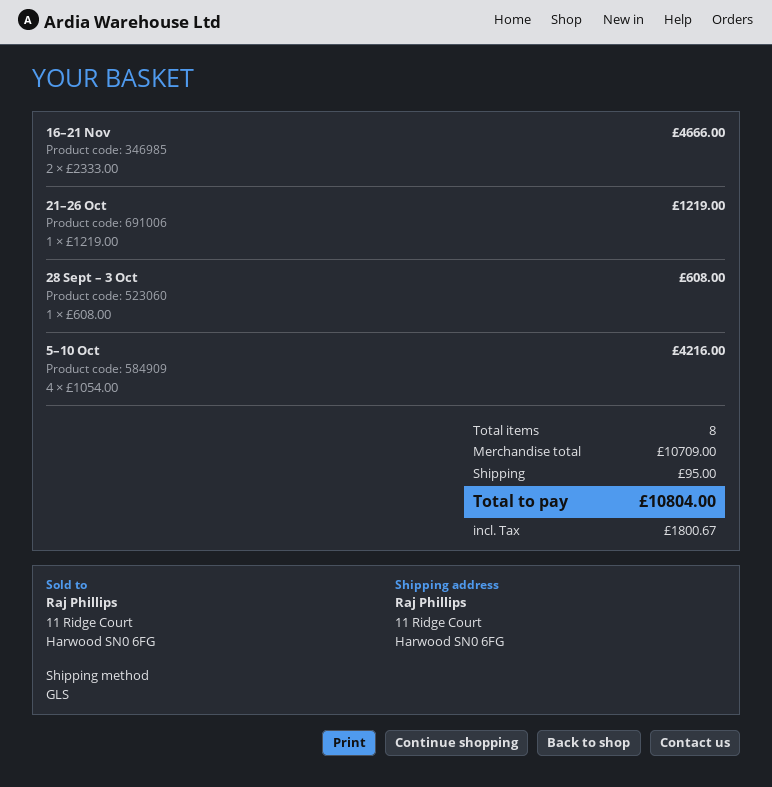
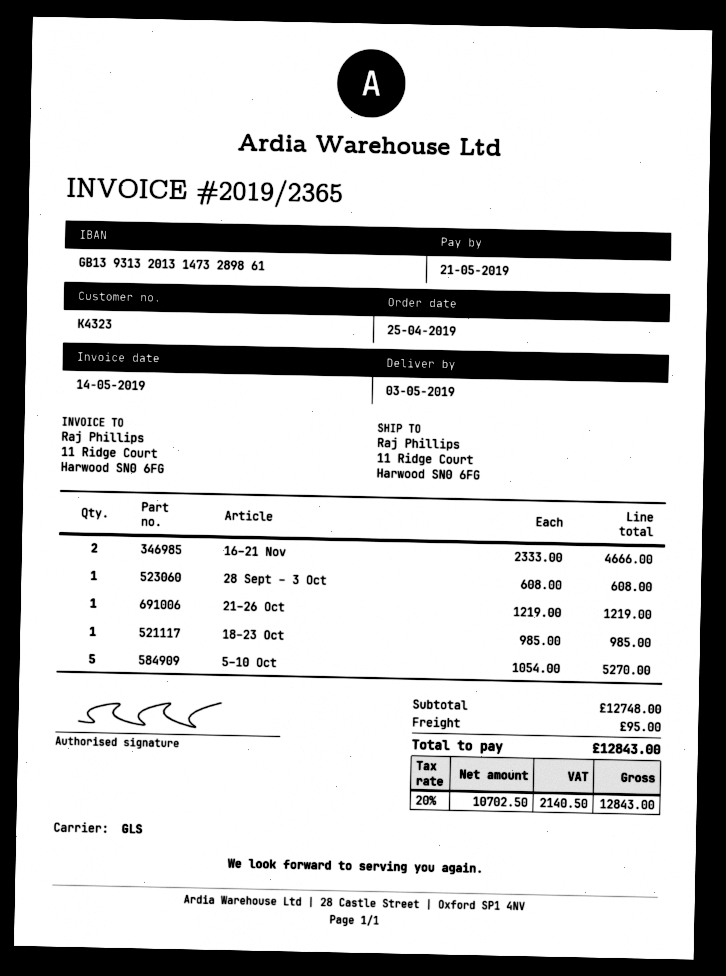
5–10 Oct: 4 x 1054.00 = 4216.00 -> 5 x 1054.00 = 5270.00
18–23 Oct: none -> 1 x 985.00 = 985.00
subtotal: 10709.00 -> 12748.00
tax: 1800.67 -> 2140.50
total: 10804.00 -> 12843.00

